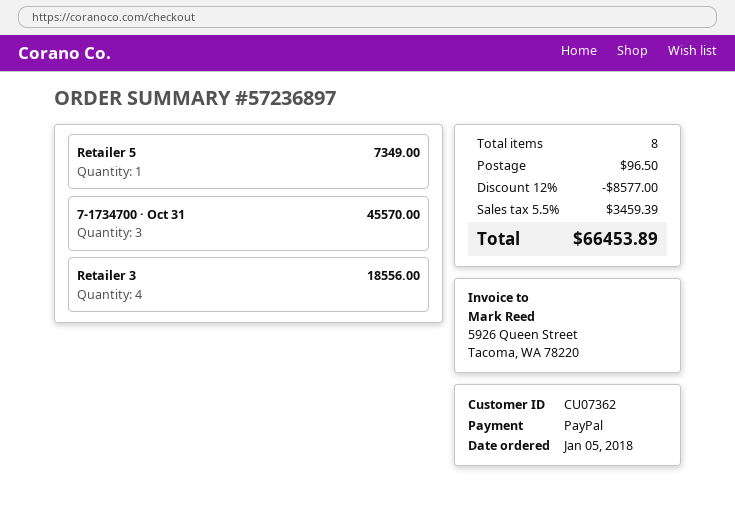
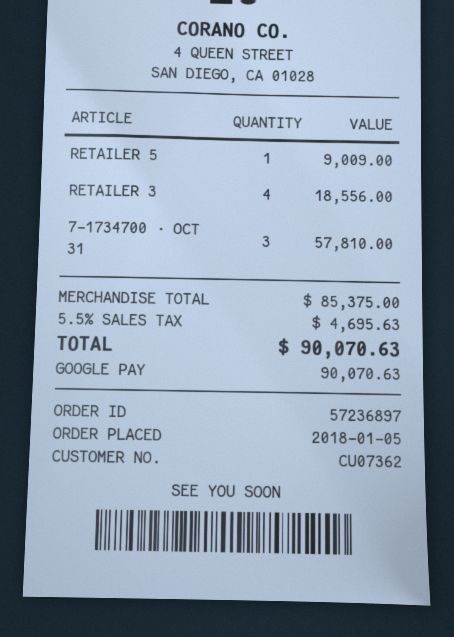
payment method: PayPal -> Google Pay
Retailer 5: 1 for 7349.00 -> 1 for 9009.00
7-1734700 · Oct 31: 3 for 45570.00 -> 3 for 57810.00
discount: 12% = 8577.00 -> none
shipping: 96.50 -> none
tax: 5.5% = 3459.39 -> 5.5% = 4695.63
total: 66453.89 -> 90070.63

